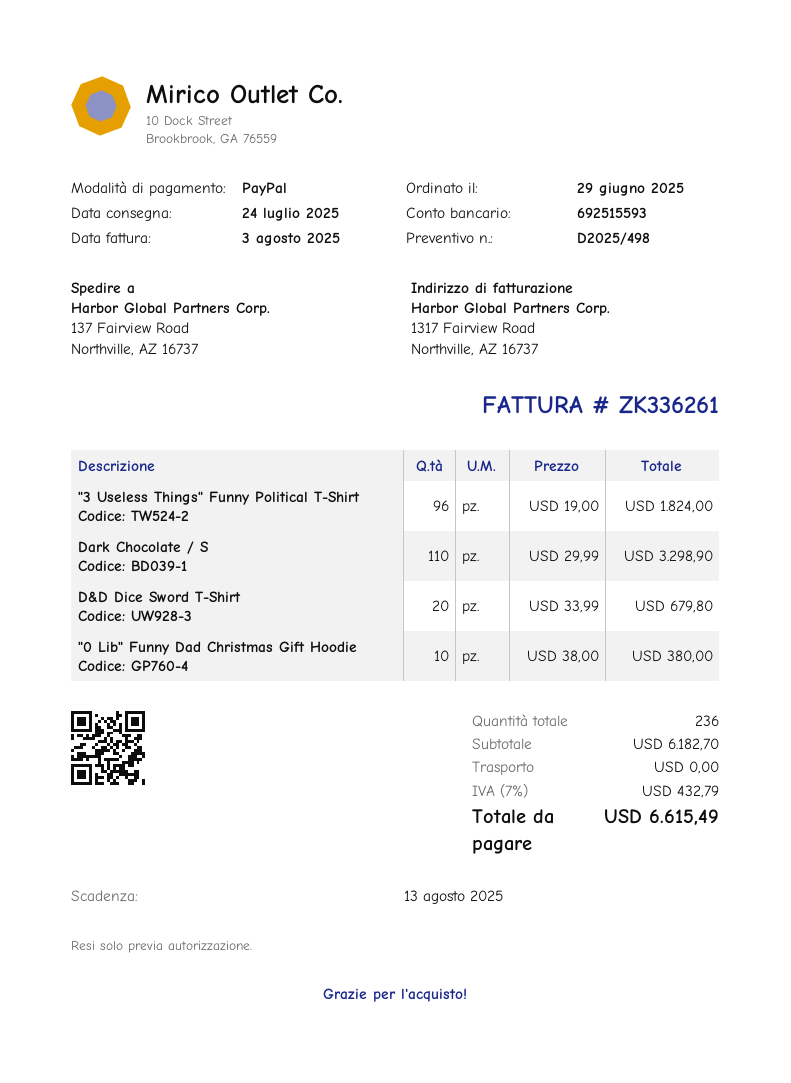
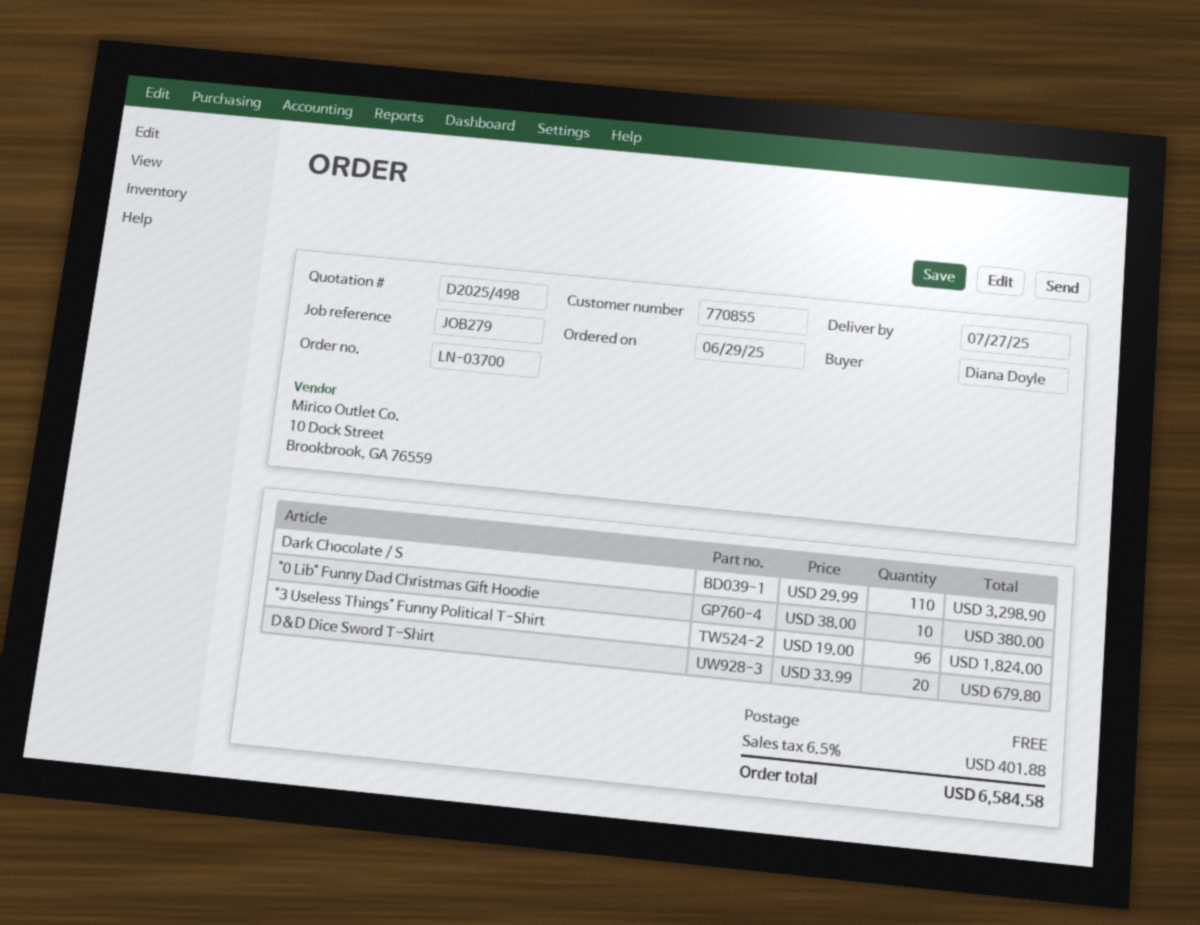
delivery date: 2025-07-24 -> 2025-07-27
tax: 7% = 432.79 -> 6.5% = 401.88
total: 6615.49 -> 6584.58

